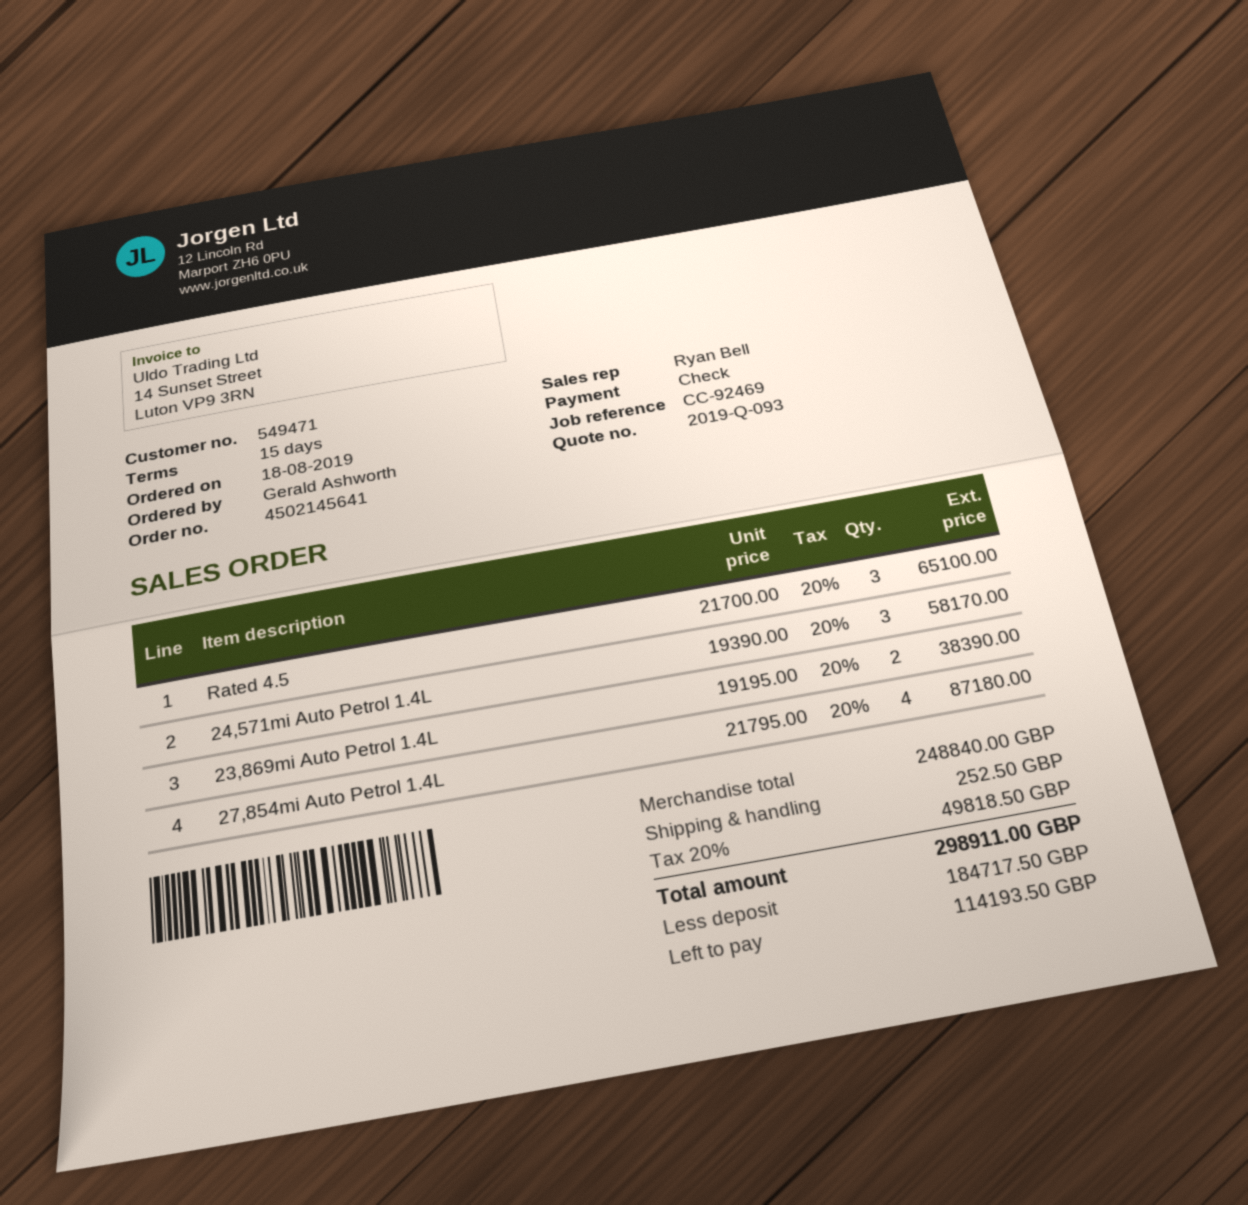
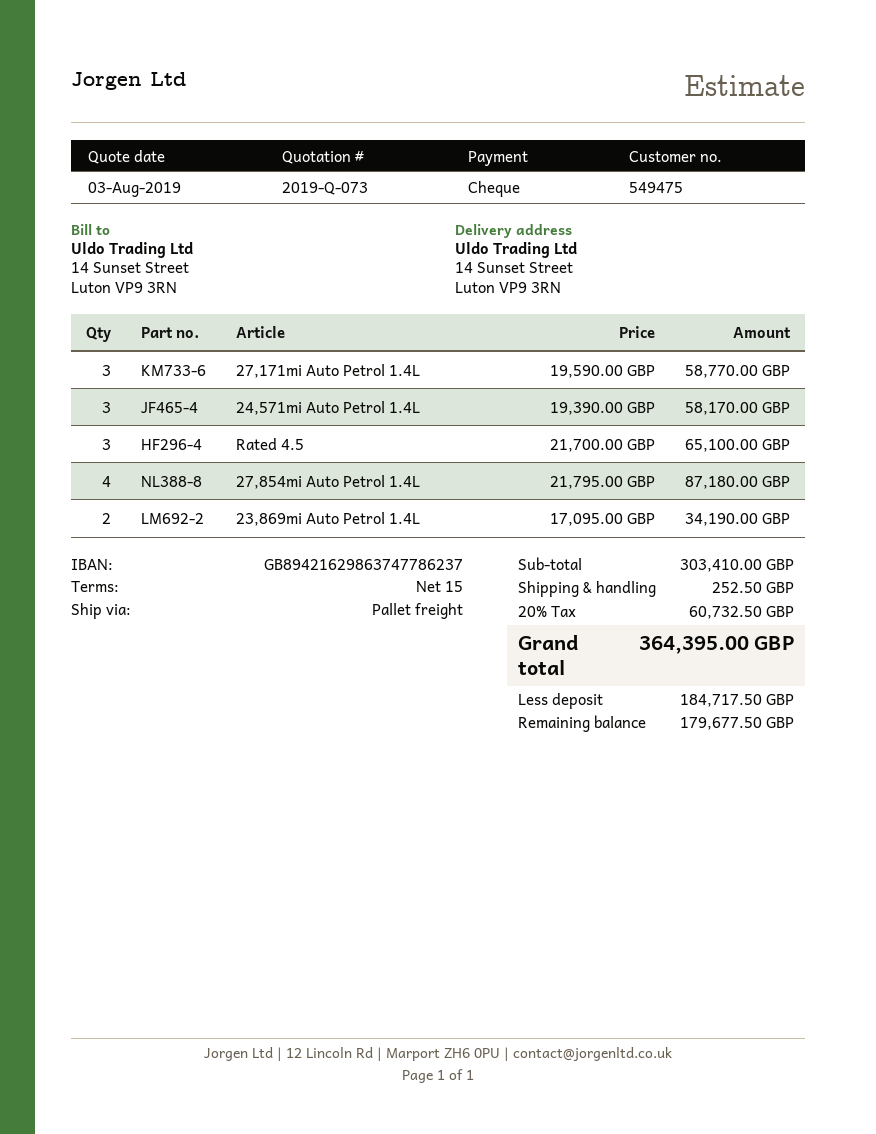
quote number: 2019-Q-093 -> 2019-Q-073
customer number: 549471 -> 549475
23,869mi Auto Petrol 1.4L: 2 x 19195.00 = 38390.00 -> 2 x 17095.00 = 34190.00
27,171mi Auto Petrol 1.4L: none -> 3 x 19590.00 = 58770.00
subtotal: 248840.00 -> 303410.00
tax: 20% = 49818.50 -> 20% = 60732.50
total: 298911.00 -> 364395.00
balance: 114193.50 -> 179677.50

